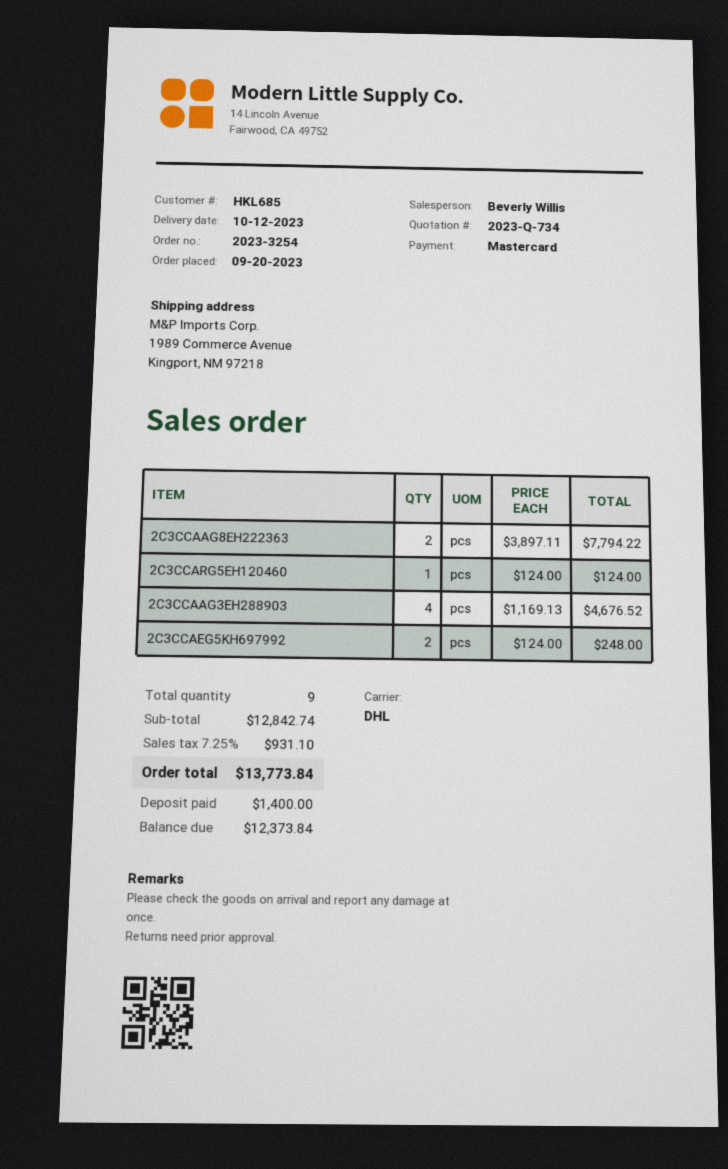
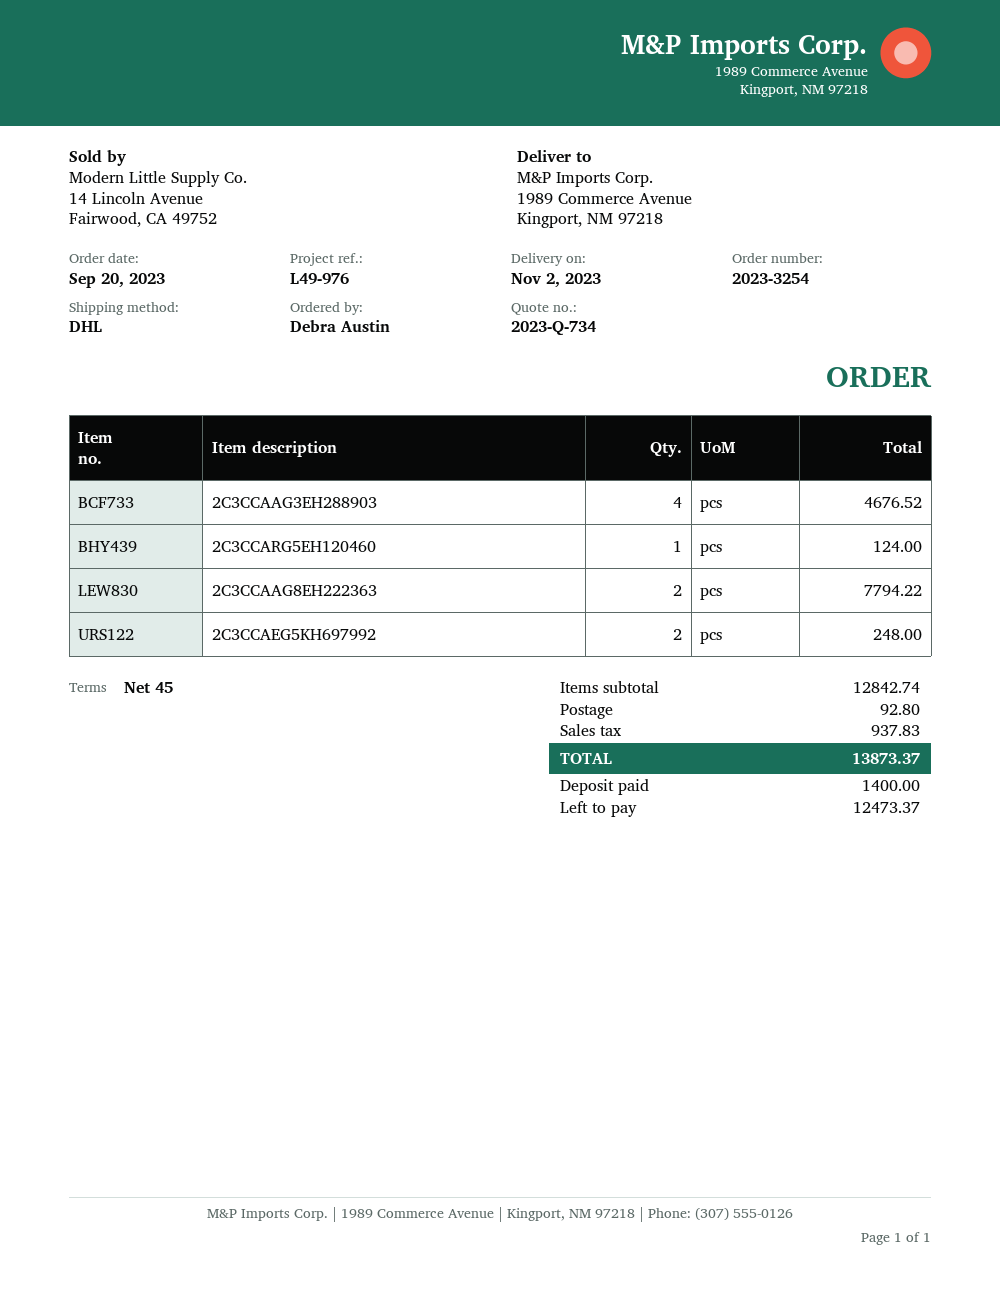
delivery date: 2023-10-12 -> 2023-11-02
shipping: none -> 92.80
tax: 931.10 -> 937.83
total: 13773.84 -> 13873.37
balance: 12373.84 -> 12473.37

